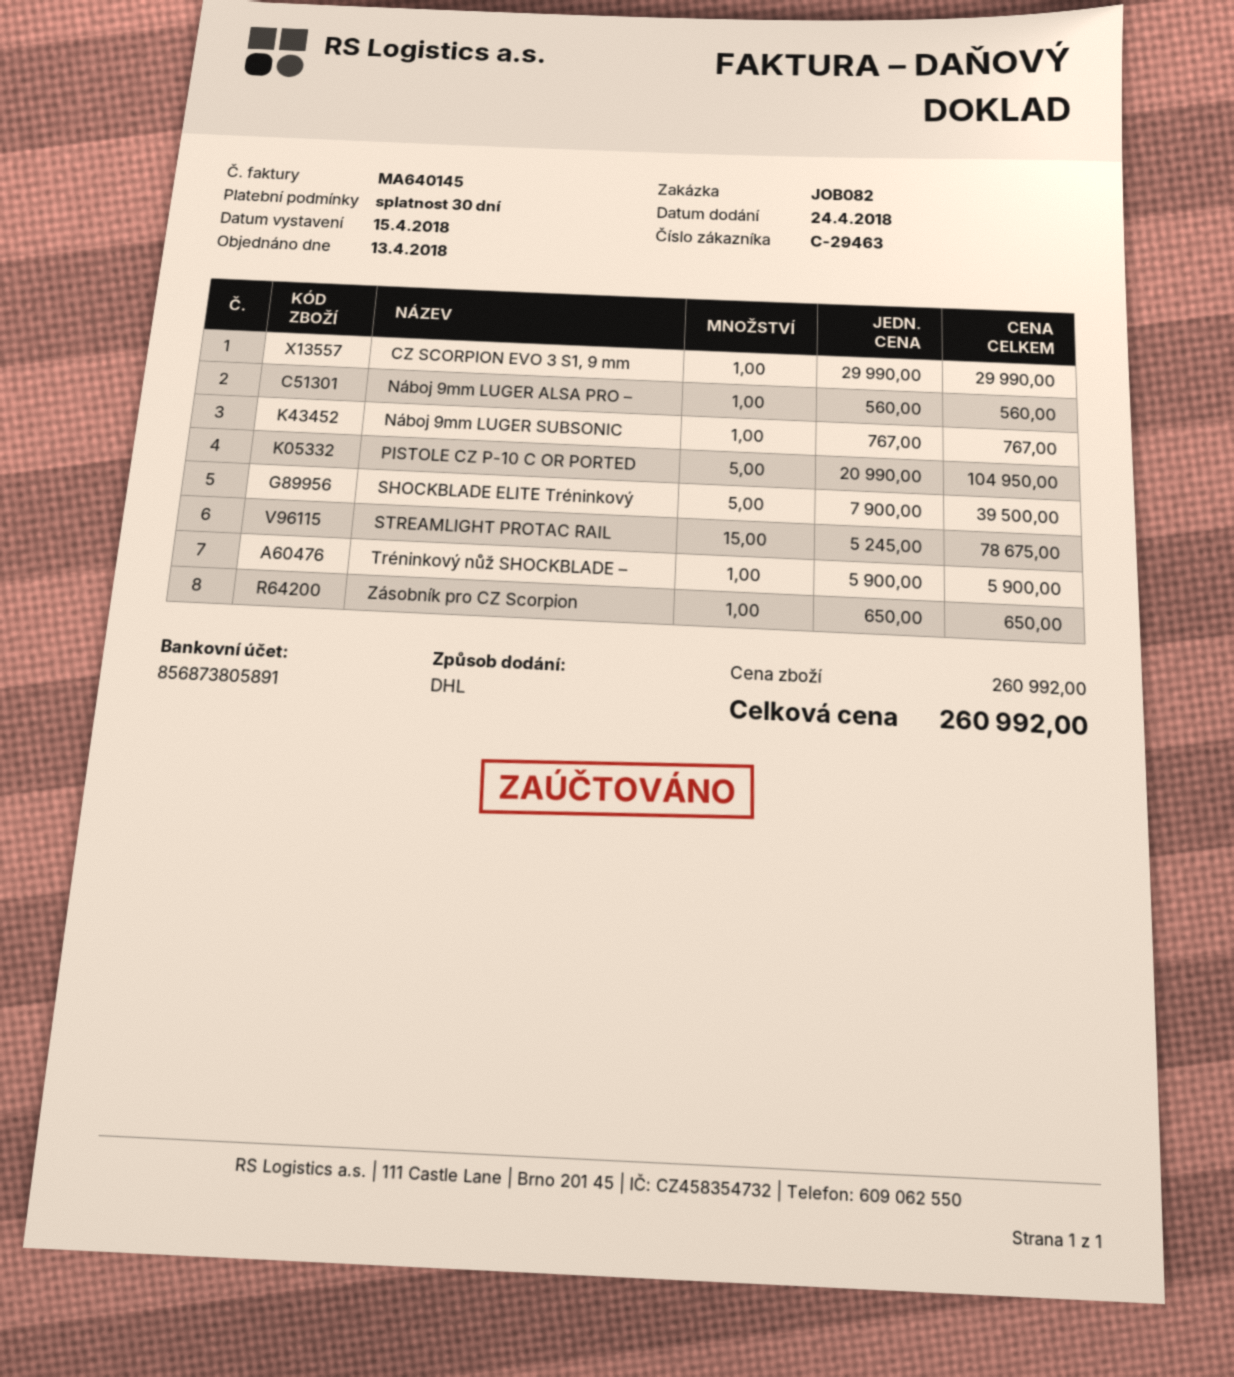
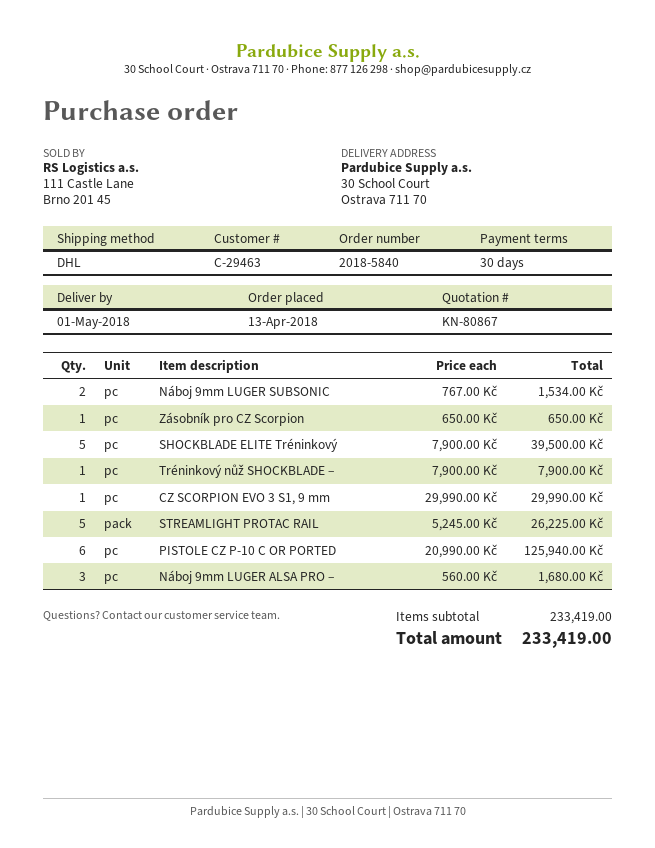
delivery date: 2018-04-24 -> 2018-05-01
Náboj 9mm LUGER ALSA PRO –: 1 x 560.00 = 560.00 -> 3 x 560.00 = 1680.00
Náboj 9mm LUGER SUBSONIC: 1 x 767.00 = 767.00 -> 2 x 767.00 = 1534.00
PISTOLE CZ P-10 C OR PORTED: 5 x 20990.00 = 104950.00 -> 6 x 20990.00 = 125940.00
STREAMLIGHT PROTAC RAIL: 15 x 5245.00 = 78675.00 -> 5 x 5245.00 = 26225.00
Tréninkový nůž SHOCKBLADE –: 1 x 5900.00 = 5900.00 -> 1 x 7900.00 = 7900.00
subtotal: 260992.00 -> 233419.00
total: 260992.00 -> 233419.00

